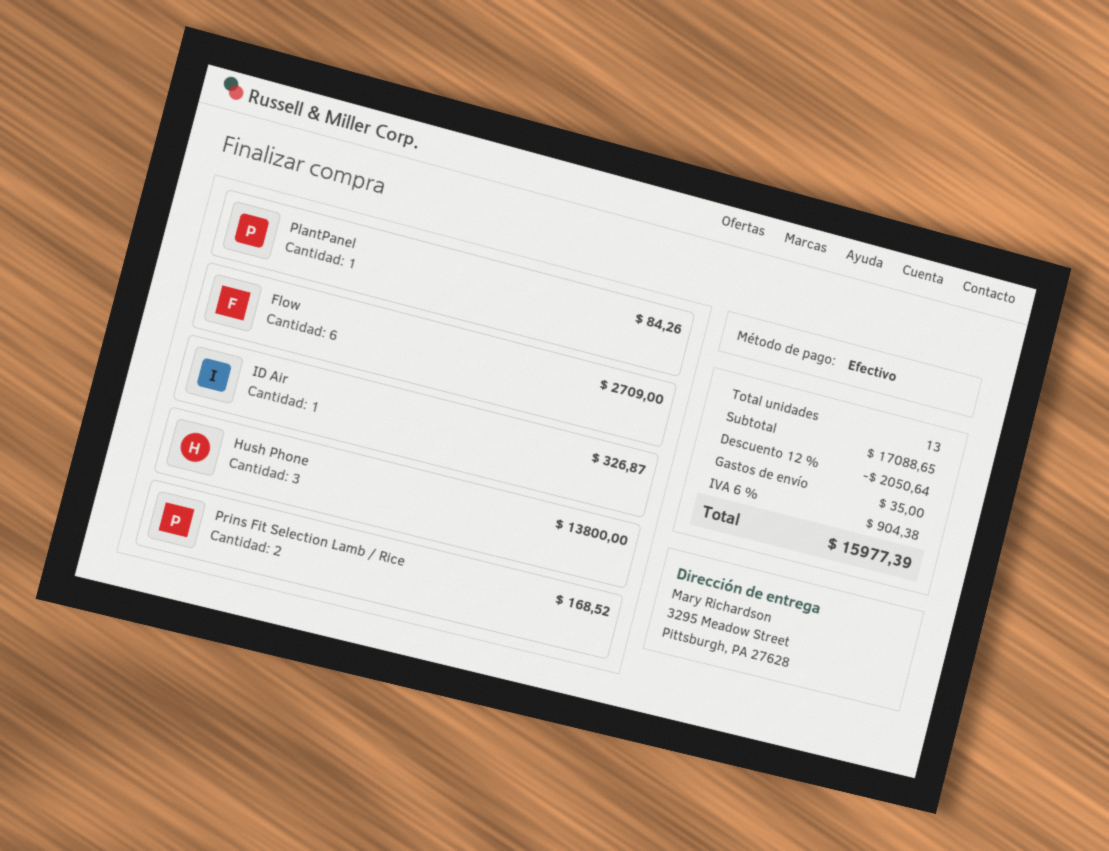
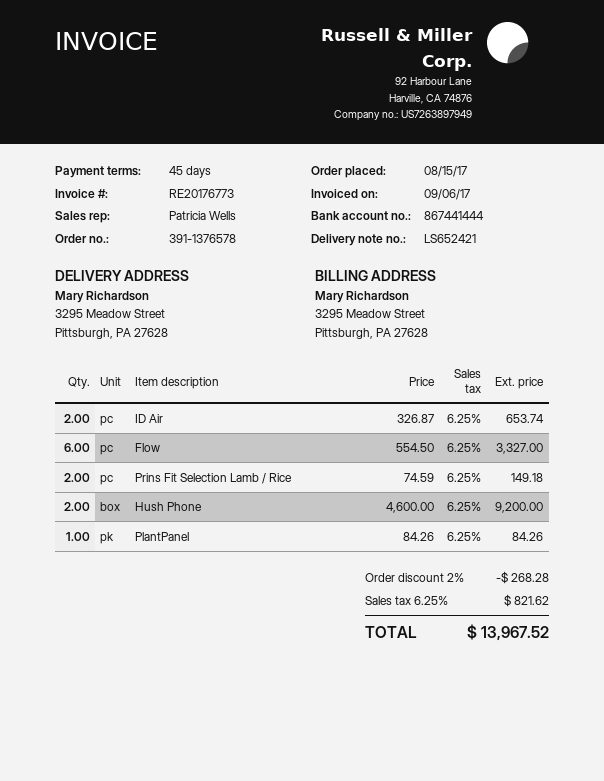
Flow: 6 for 2709.00 -> 6 for 3327.00
ID Air: 1 for 326.87 -> 2 for 653.74
Hush Phone: 3 for 13800.00 -> 2 for 9200.00
Prins Fit Selection Lamb / Rice: 2 for 168.52 -> 2 for 149.18
discount: 12% = 2050.64 -> 2% = 268.28
shipping: 35.00 -> none
tax: 6% = 904.38 -> 6.25% = 821.62
total: 15977.39 -> 13967.52

